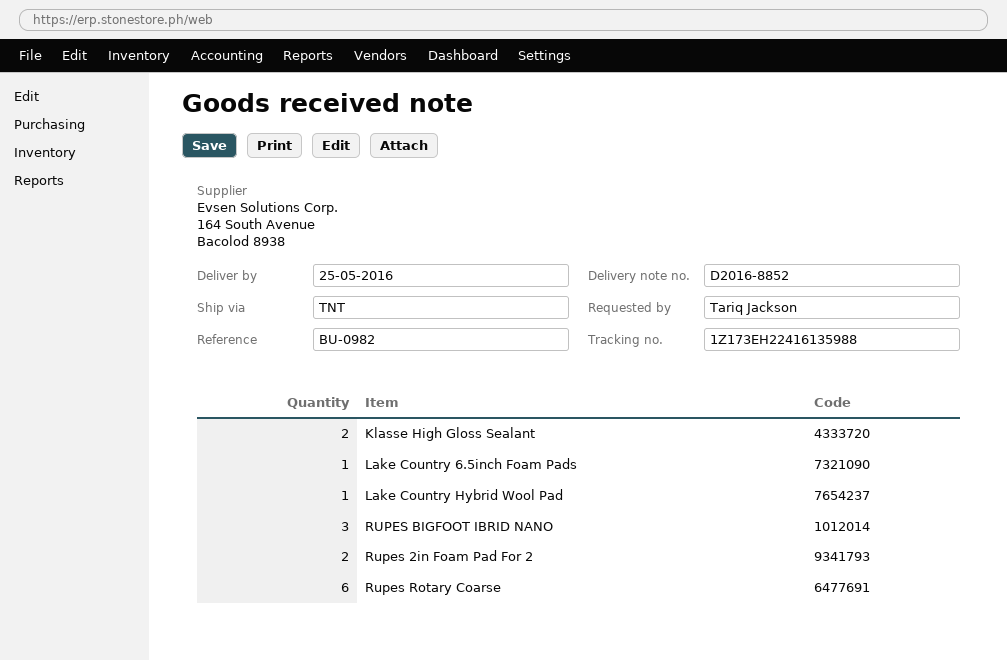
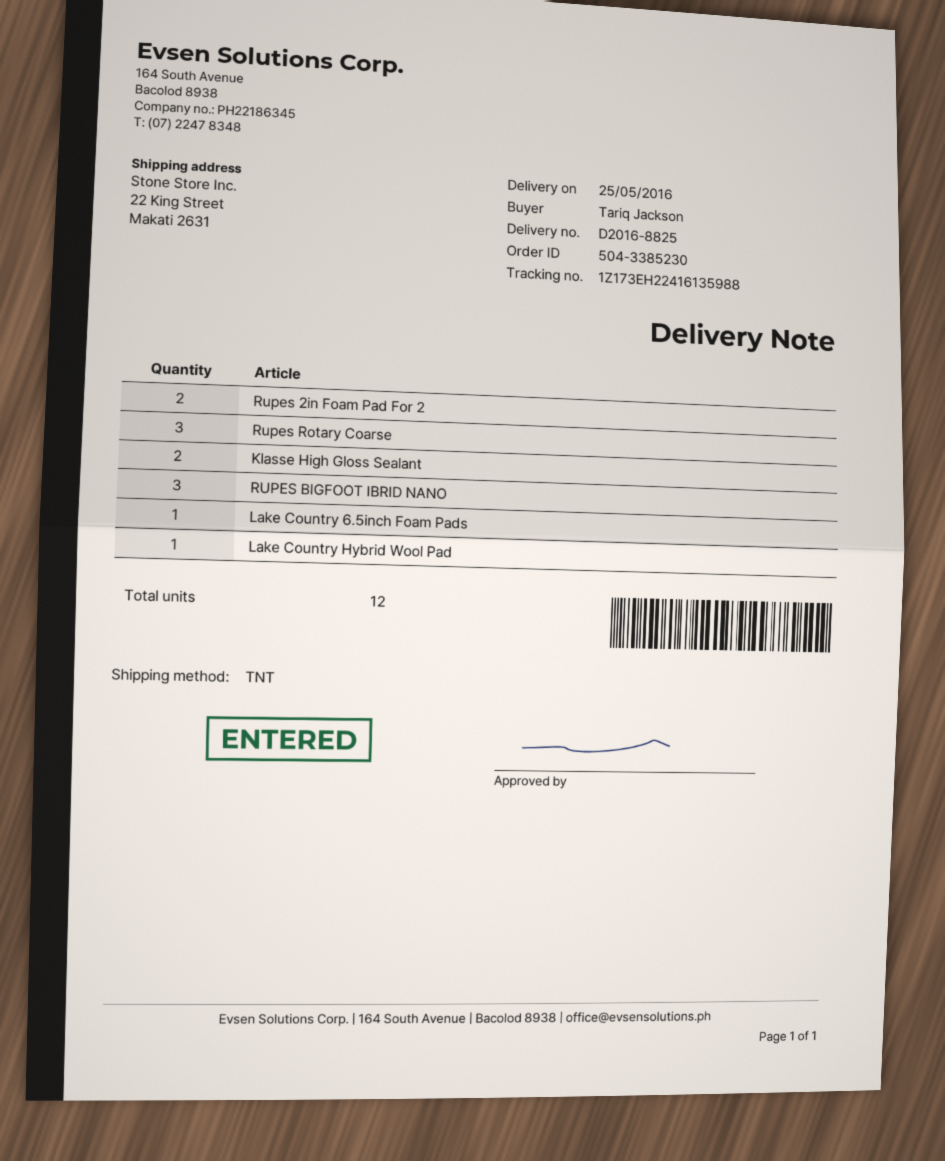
delivery note number: D2016-8852 -> D2016-8825
Rupes Rotary Coarse: 6 -> 3

